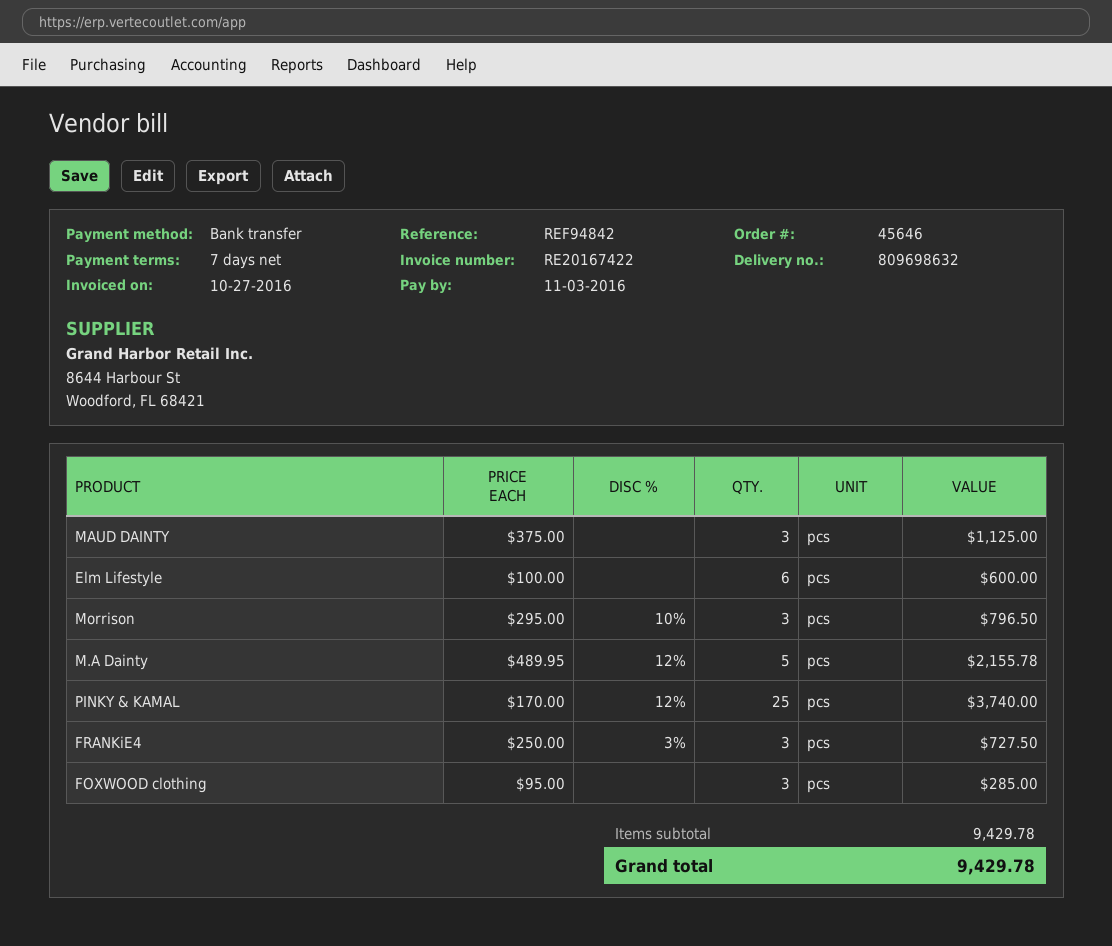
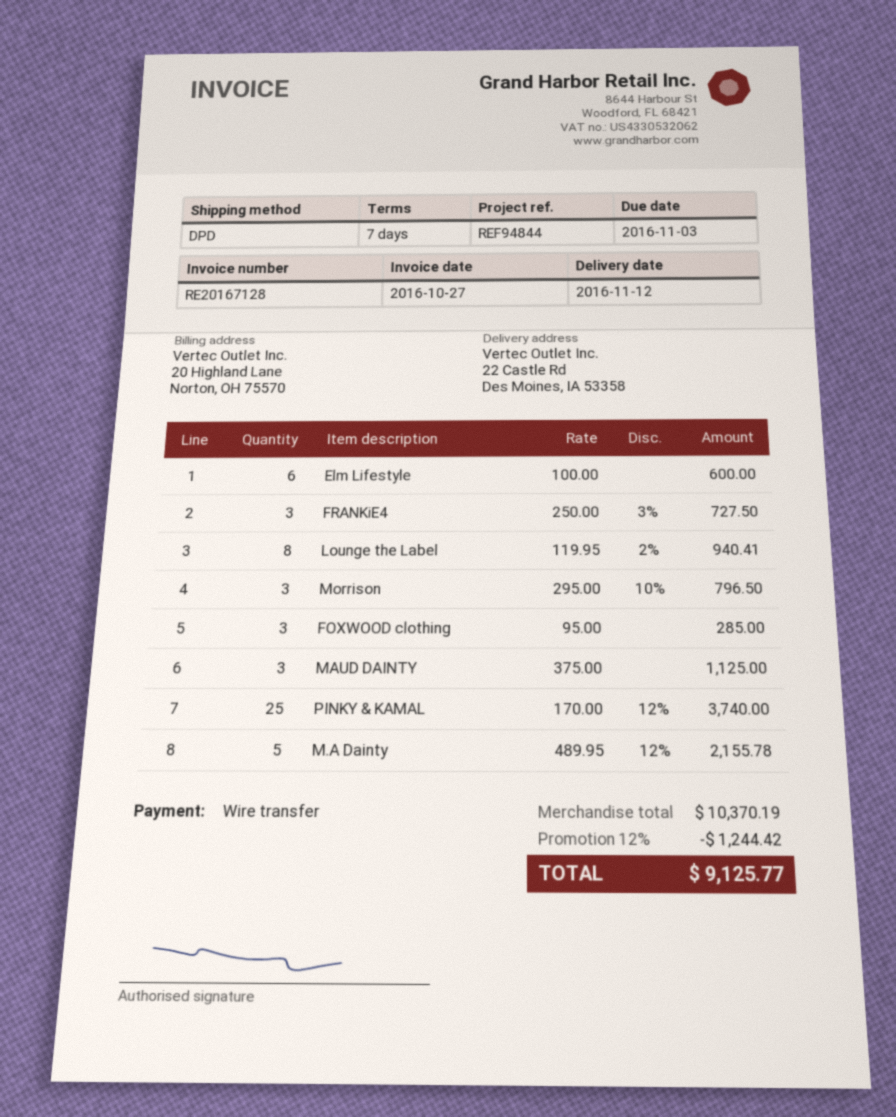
invoice number: RE20167422 -> RE20167128
reference: REF94842 -> REF94844
Lounge the Label: none -> 8 x 119.95 - 2% = 940.41
subtotal: 9429.78 -> 10370.19
discount: none -> 12% = 1244.42
total: 9429.78 -> 9125.77

